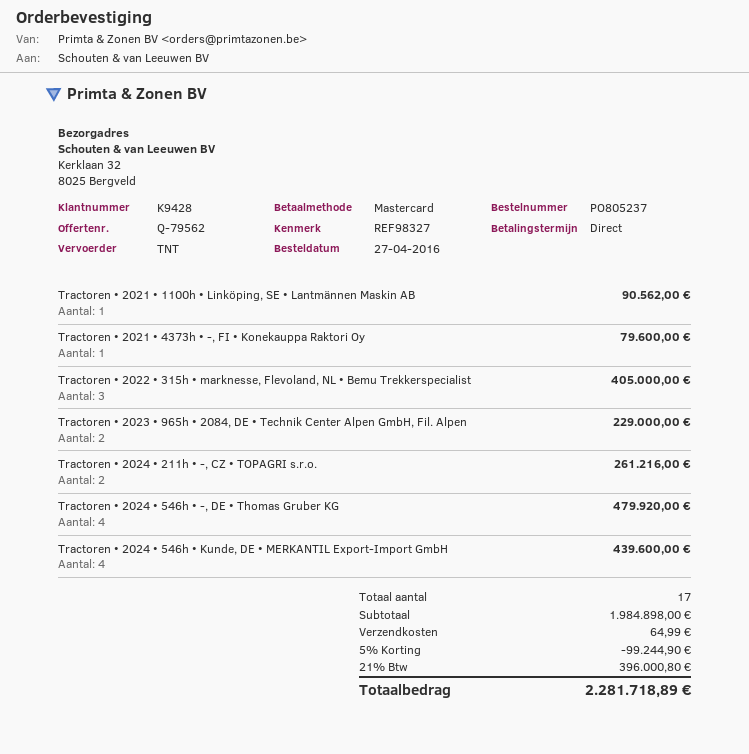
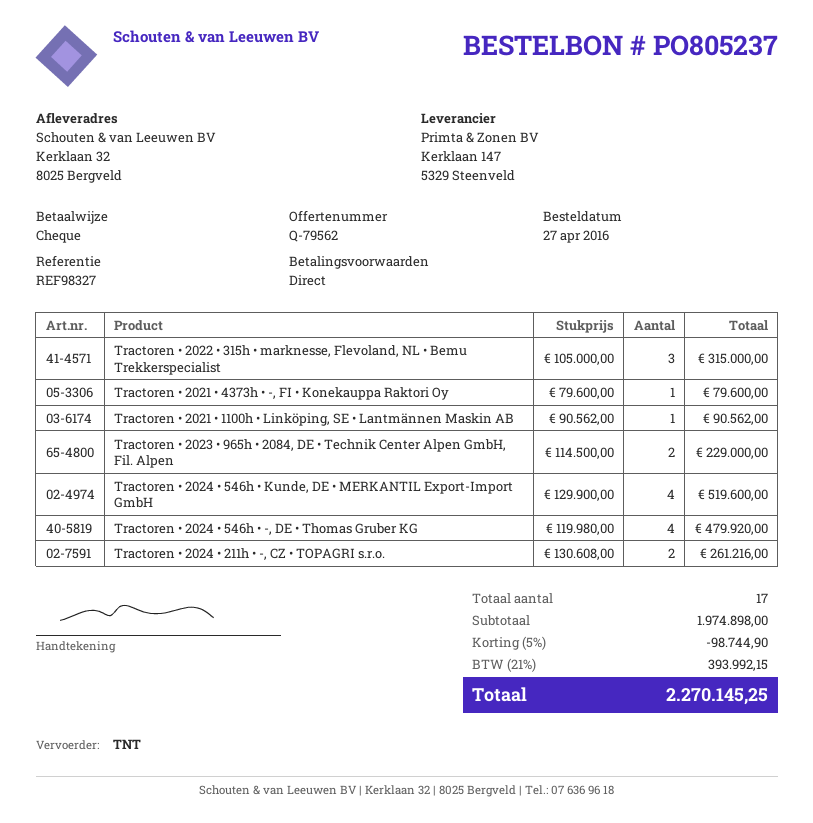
payment method: Mastercard -> cheque
Tractoren • 2022 • 315h • marknesse, Flevoland, NL • Bemu Trekkerspecialist: 3 for 405000.00 -> 3 for 315000.00
Tractoren • 2024 • 546h • Kunde, DE • MERKANTIL Export-Import GmbH: 4 for 439600.00 -> 4 for 519600.00
subtotal: 1984898.00 -> 1974898.00
discount: 5% = 99244.90 -> 5% = 98744.90
shipping: 64.99 -> none
tax: 21% = 396000.80 -> 21% = 393992.15
total: 2281718.89 -> 2270145.25

